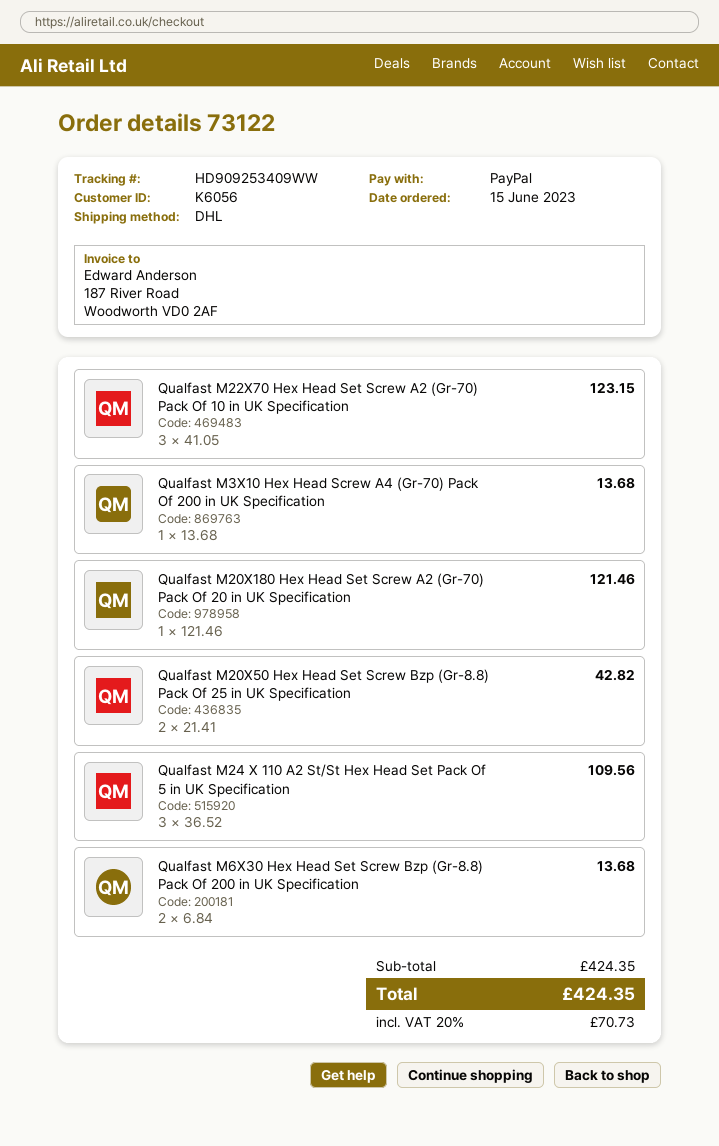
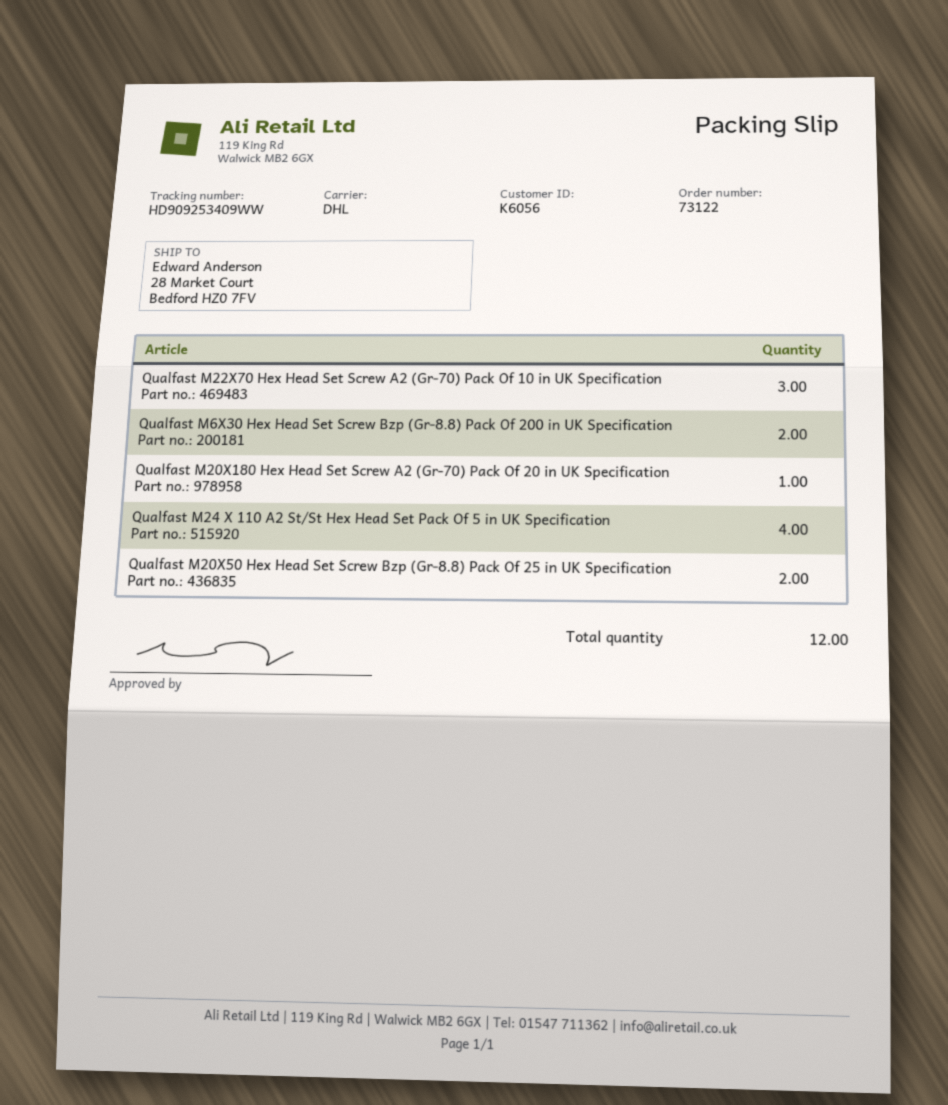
Qualfast M3X10 Hex Head Screw A4 (Gr-70) Pack Of 200 in UK Specification: 1 -> none
Qualfast M24 X 110 A2 St/St Hex Head Set Pack Of 5 in UK Specification: 3 -> 4

